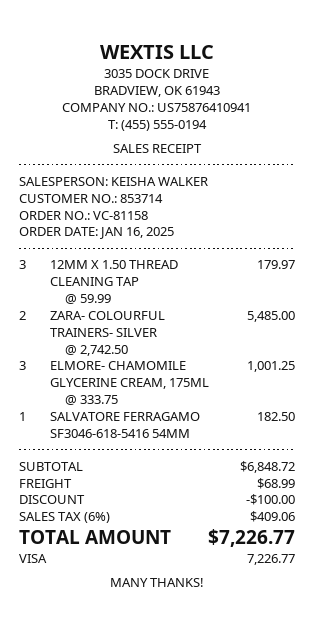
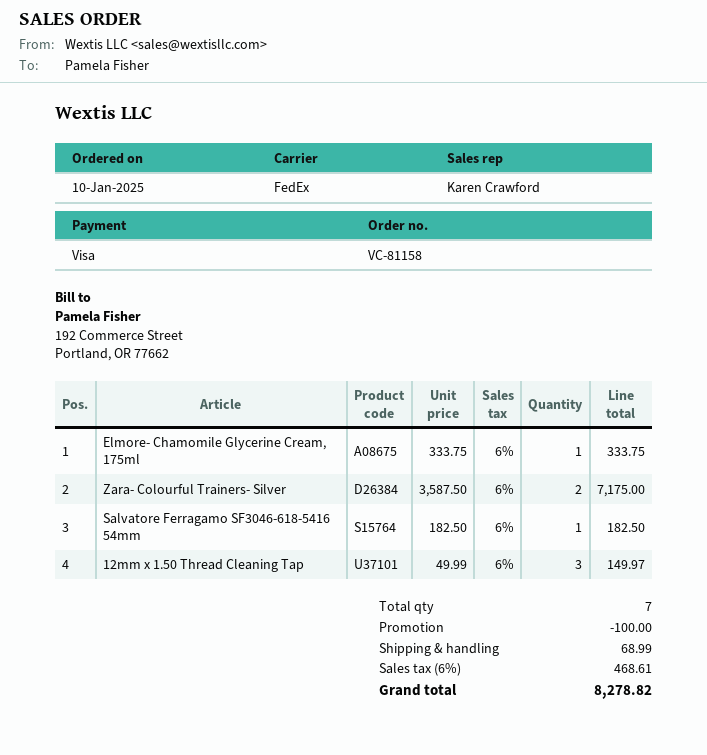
order date: 2025-01-16 -> 2025-01-10
sales rep: KEISHA WALKER -> Karen Crawford
12MM X 1.50 THREAD CLEANING TAP: 3 x 59.99 = 179.97 -> 3 x 49.99 = 149.97
ZARA- COLOURFUL TRAINERS- SILVER: 2 x 2742.50 = 5485.00 -> 2 x 3587.50 = 7175.00
ELMORE- CHAMOMILE GLYCERINE CREAM, 175ML: 3 x 333.75 = 1001.25 -> 1 x 333.75 = 333.75
tax: 6% = 409.06 -> 6% = 468.61
total: 7226.77 -> 8278.82

